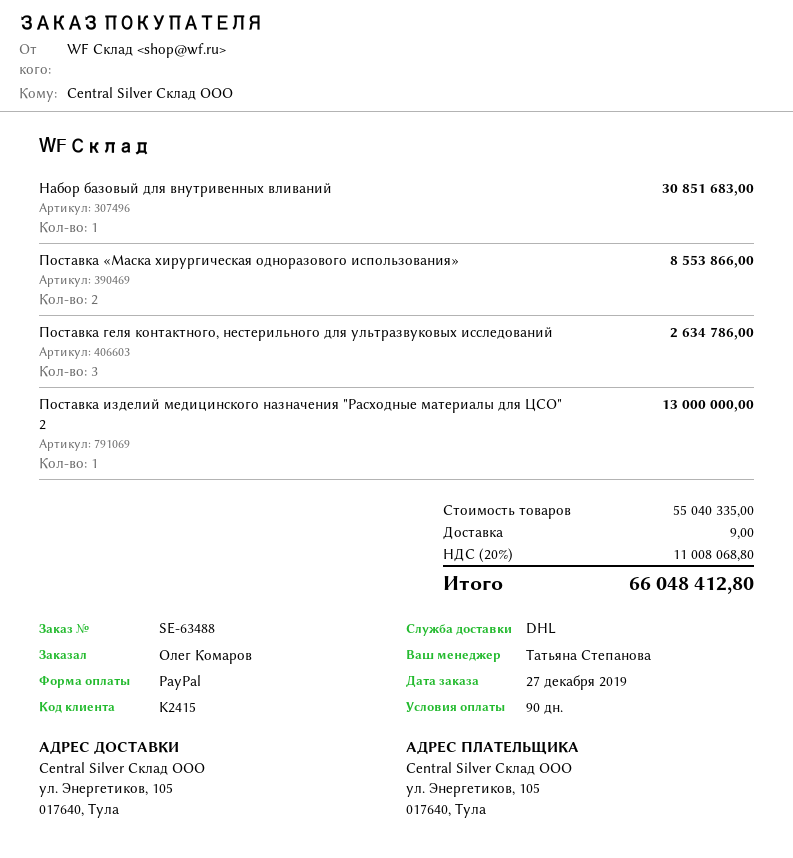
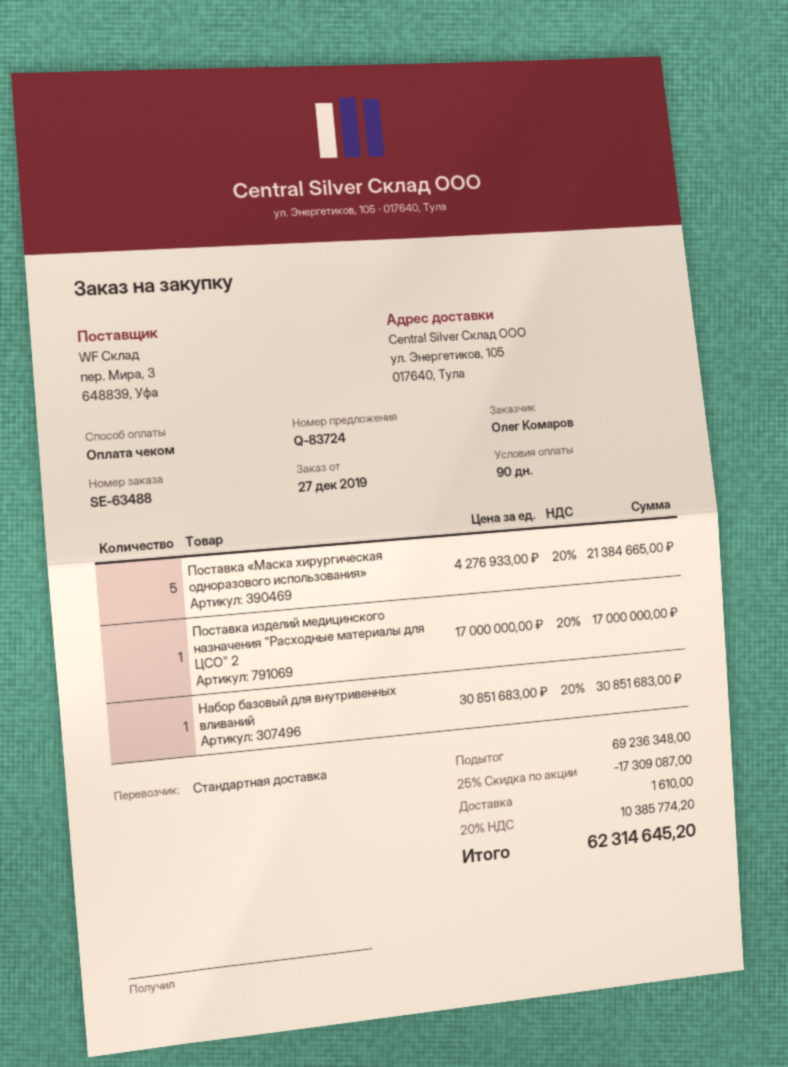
payment method: PayPal -> cheque
shipping method: DHL -> standard
Поставка «Маска хирургическая одноразового использования»: 2 for 8553866.00 -> 5 for 21384665.00
Поставка геля контактного, нестерильного для ультразвуковых исследований: 3 for 2634786.00 -> none
Поставка изделий медицинского назначения "Расходные материалы для ЦСО" 2: 1 for 13000000.00 -> 1 for 17000000.00
subtotal: 55040335.00 -> 69236348.00
discount: none -> 25% = 17309087.00
shipping: 9.00 -> 1610.00
tax: 20% = 11008068.80 -> 20% = 10385774.20
total: 66048412.80 -> 62314645.20

